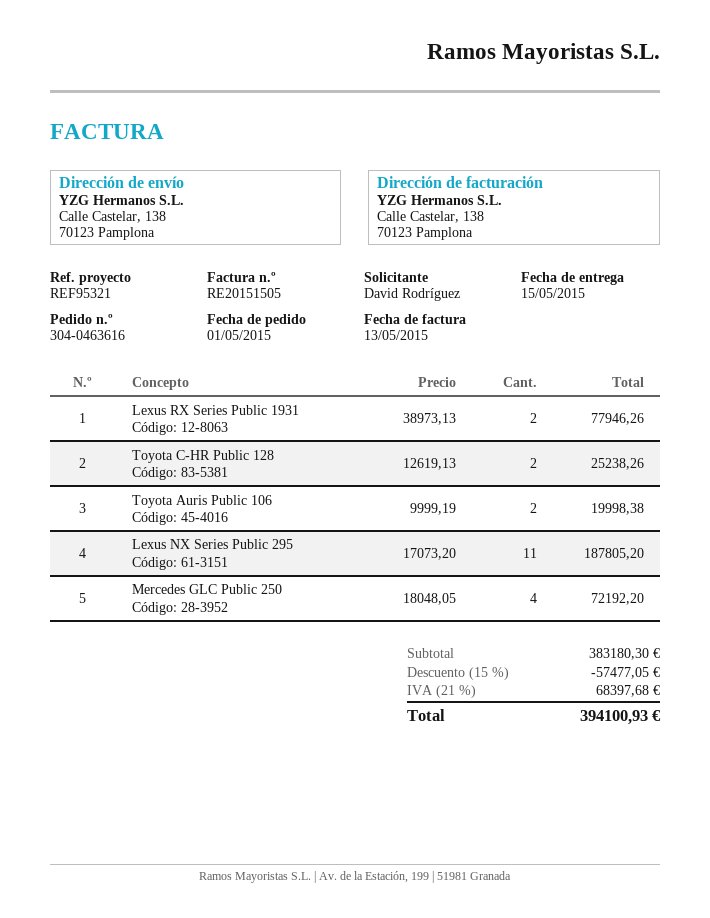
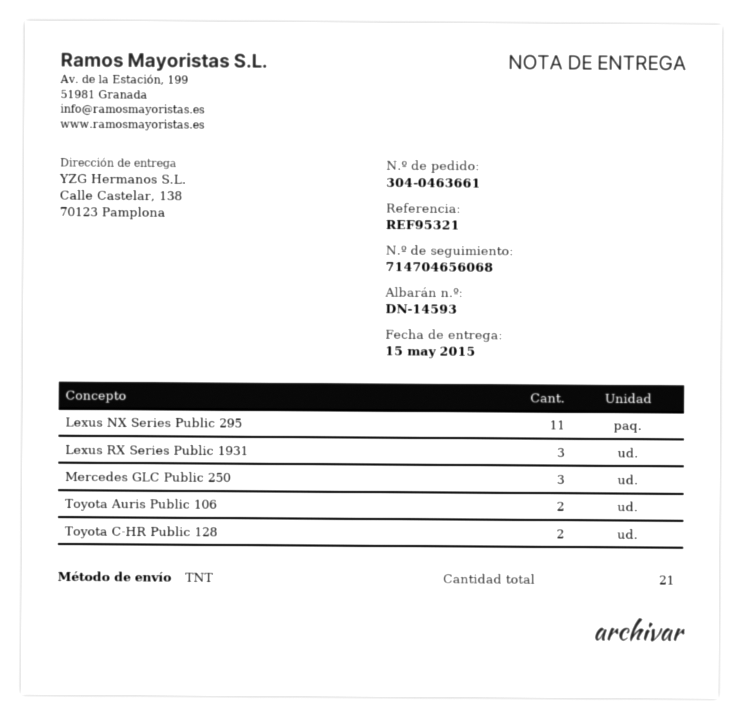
order number: 304-0463616 -> 304-0463661
Lexus RX Series Public 1931: 2 -> 3
Mercedes GLC Public 250: 4 -> 3

